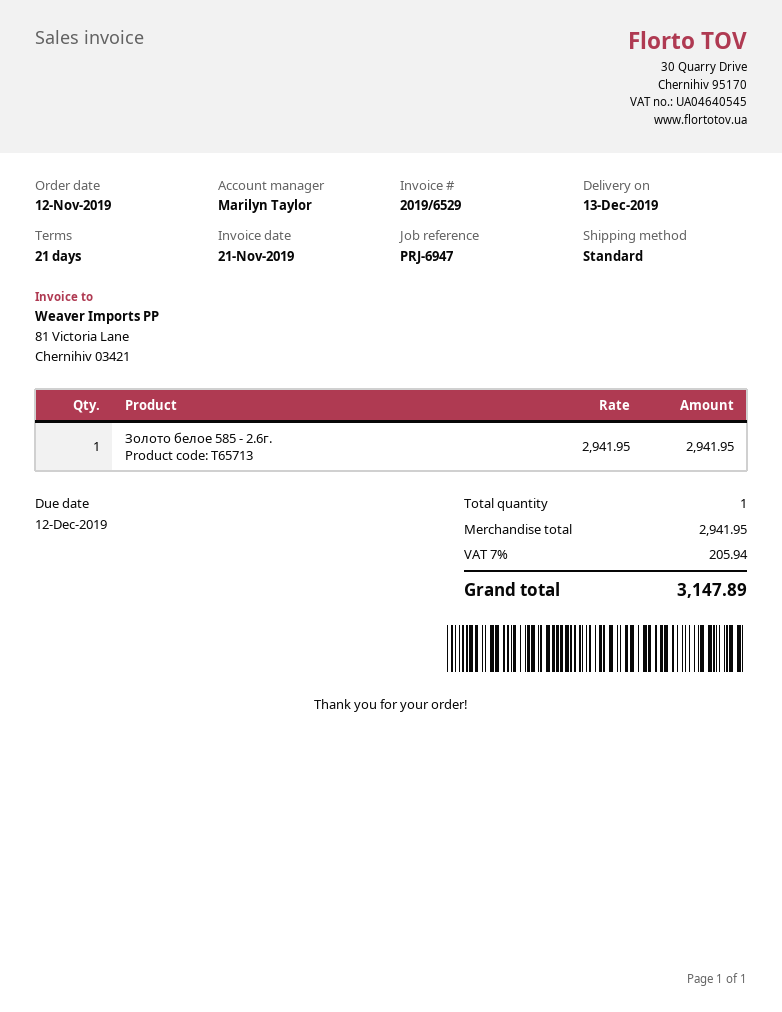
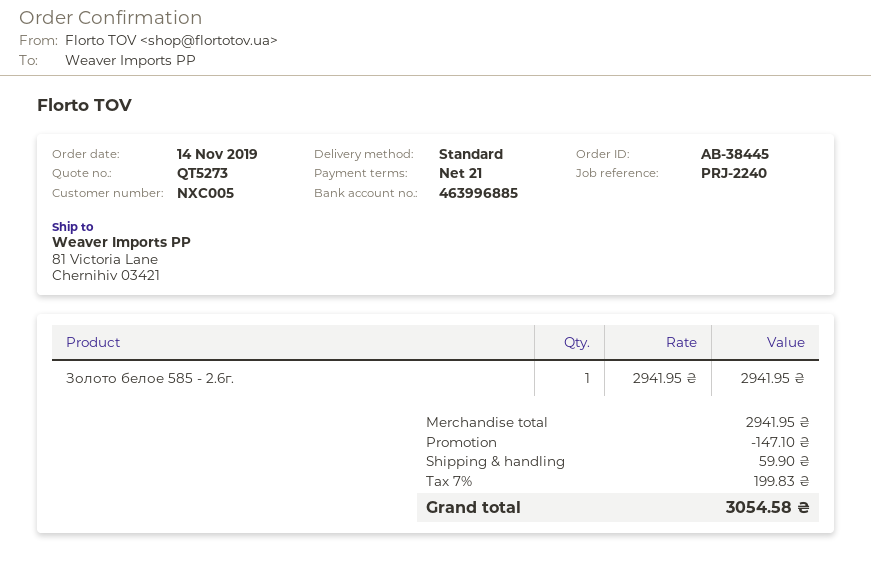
order date: 2019-11-12 -> 2019-11-14
reference: PRJ-6947 -> PRJ-2240
discount: none -> 147.10
shipping: none -> 59.90
tax: 7% = 205.94 -> 7% = 199.83
total: 3147.89 -> 3054.58

